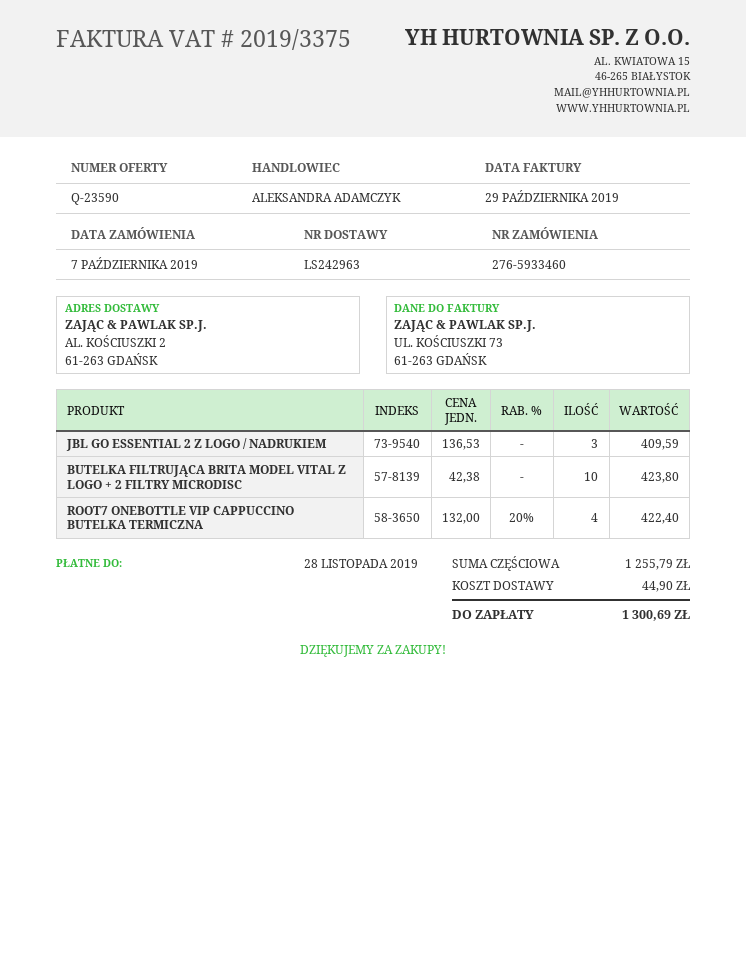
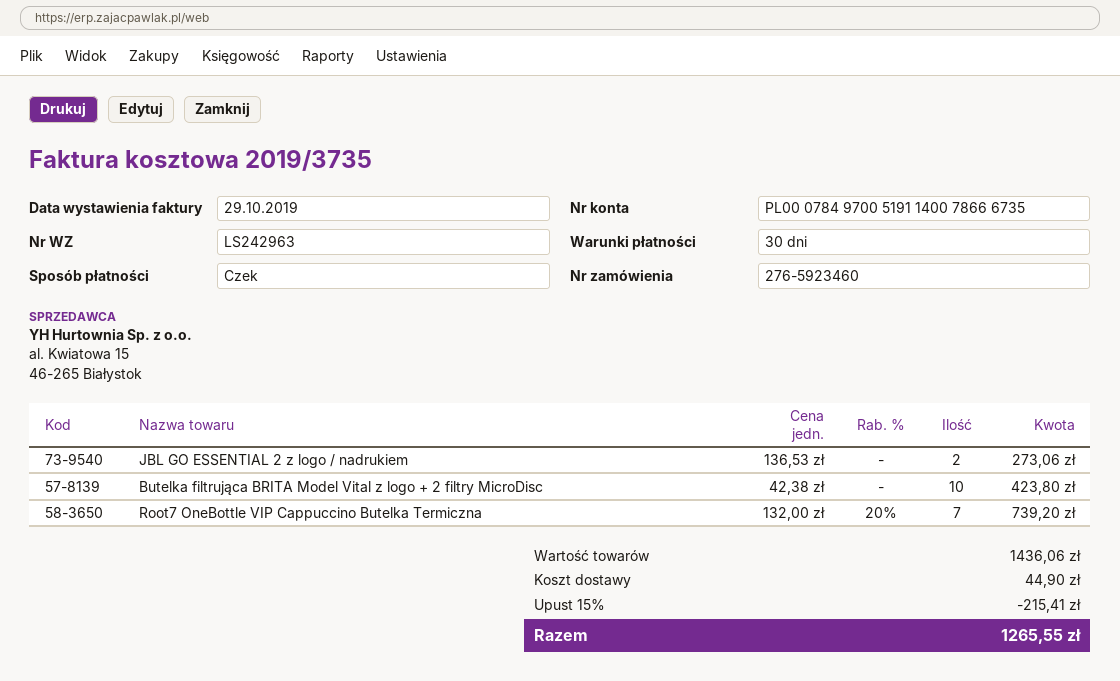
order number: 276-5933460 -> 276-5923460
invoice number: 2019/3375 -> 2019/3735
JBL GO ESSENTIAL 2 Z LOGO / NADRUKIEM: 3 x 136.53 = 409.59 -> 2 x 136.53 = 273.06
ROOT7 ONEBOTTLE VIP CAPPUCCINO BUTELKA TERMICZNA: 4 x 132.00 - 20% = 422.40 -> 7 x 132.00 - 20% = 739.20
subtotal: 1255.79 -> 1436.06
discount: none -> 15% = 215.41
total: 1300.69 -> 1265.55

